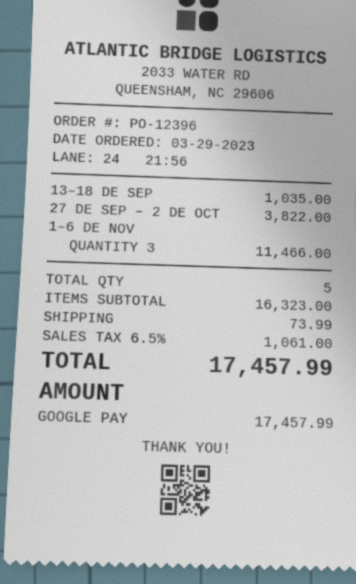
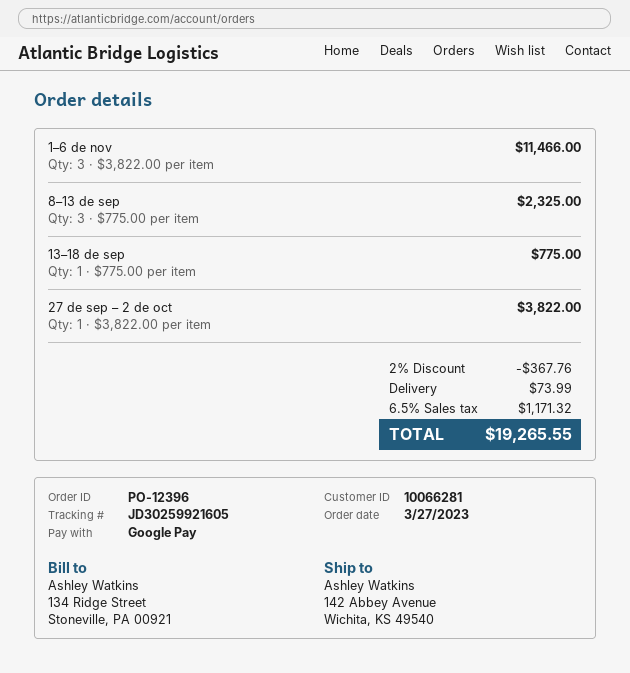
order date: 2023-03-29 -> 2023-03-27
13–18 DE SEP: 1 for 1035.00 -> 1 for 775.00
8–13 de sep: none -> 3 for 2325.00
discount: none -> 2% = 367.76
tax: 6.5% = 1061.00 -> 6.5% = 1171.32
total: 17457.99 -> 19265.55

